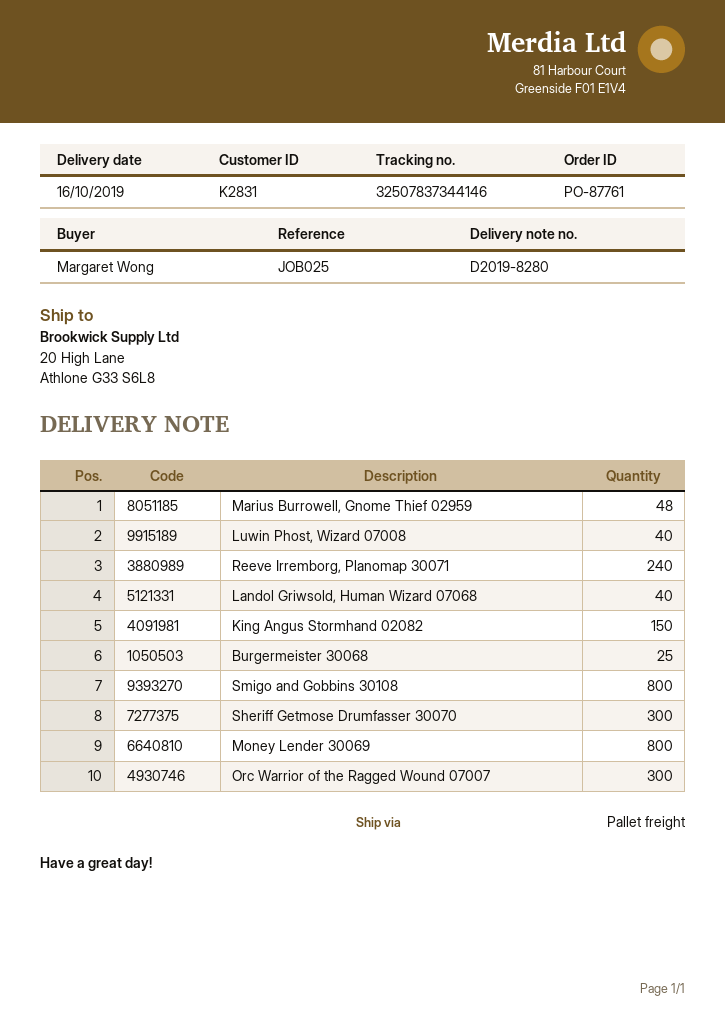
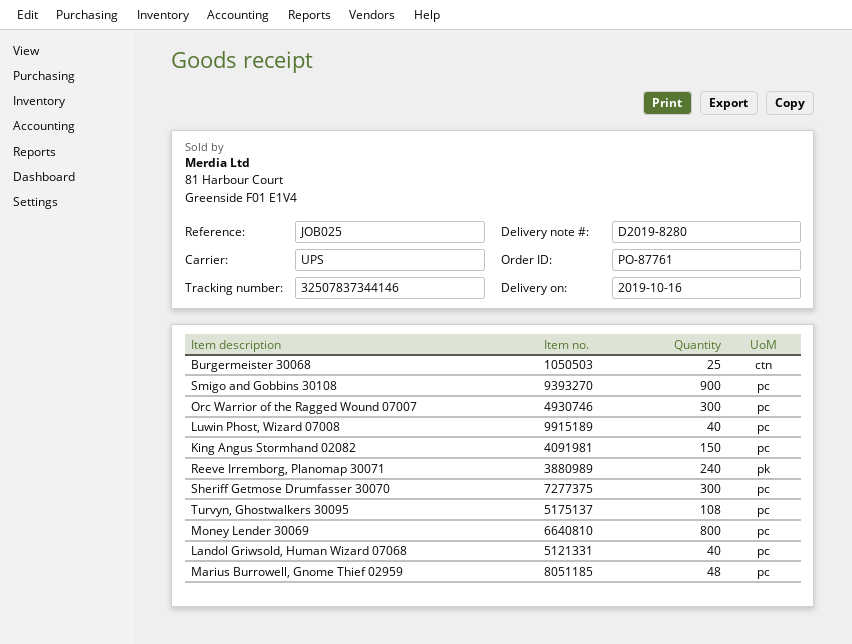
shipping method: pallet freight -> UPS
Smigo and Gobbins 30108: 800 -> 900
Turvyn, Ghostwalkers 30095: none -> 108

